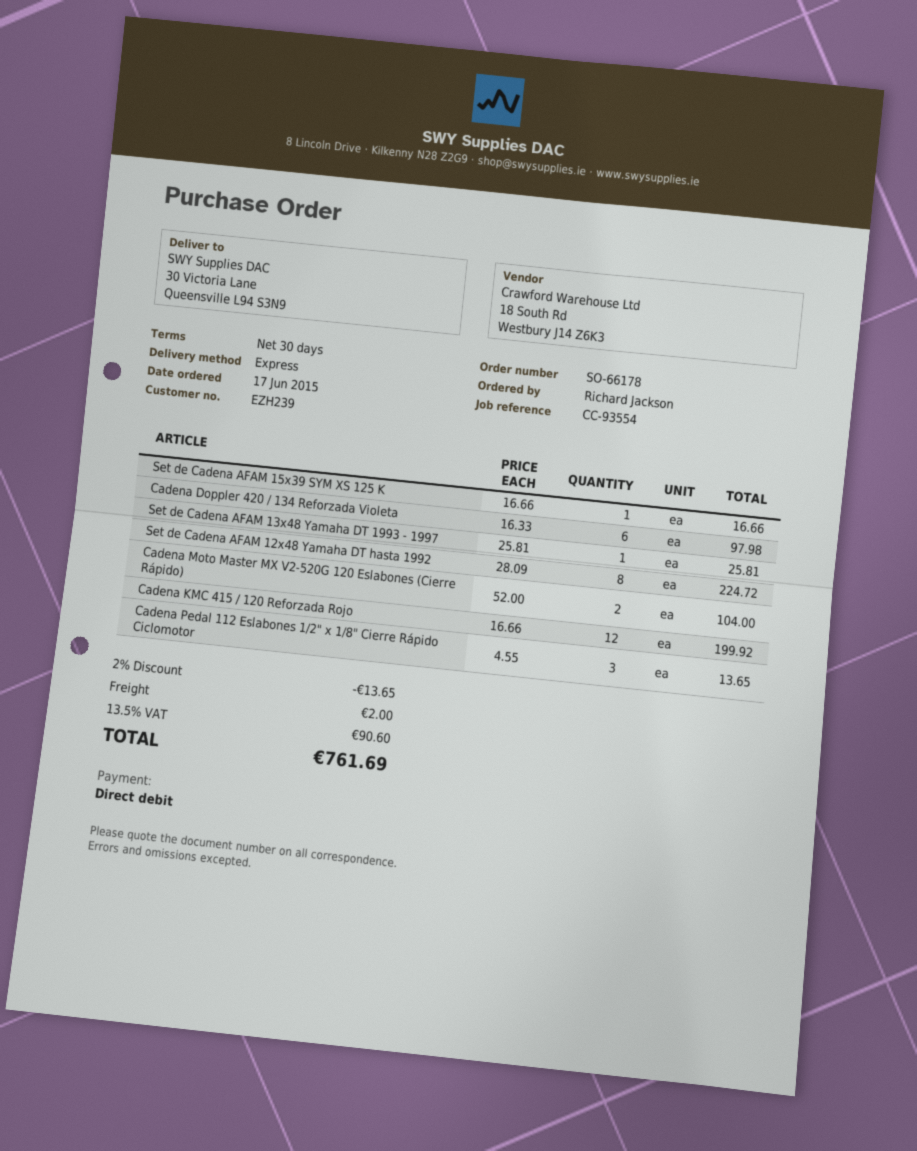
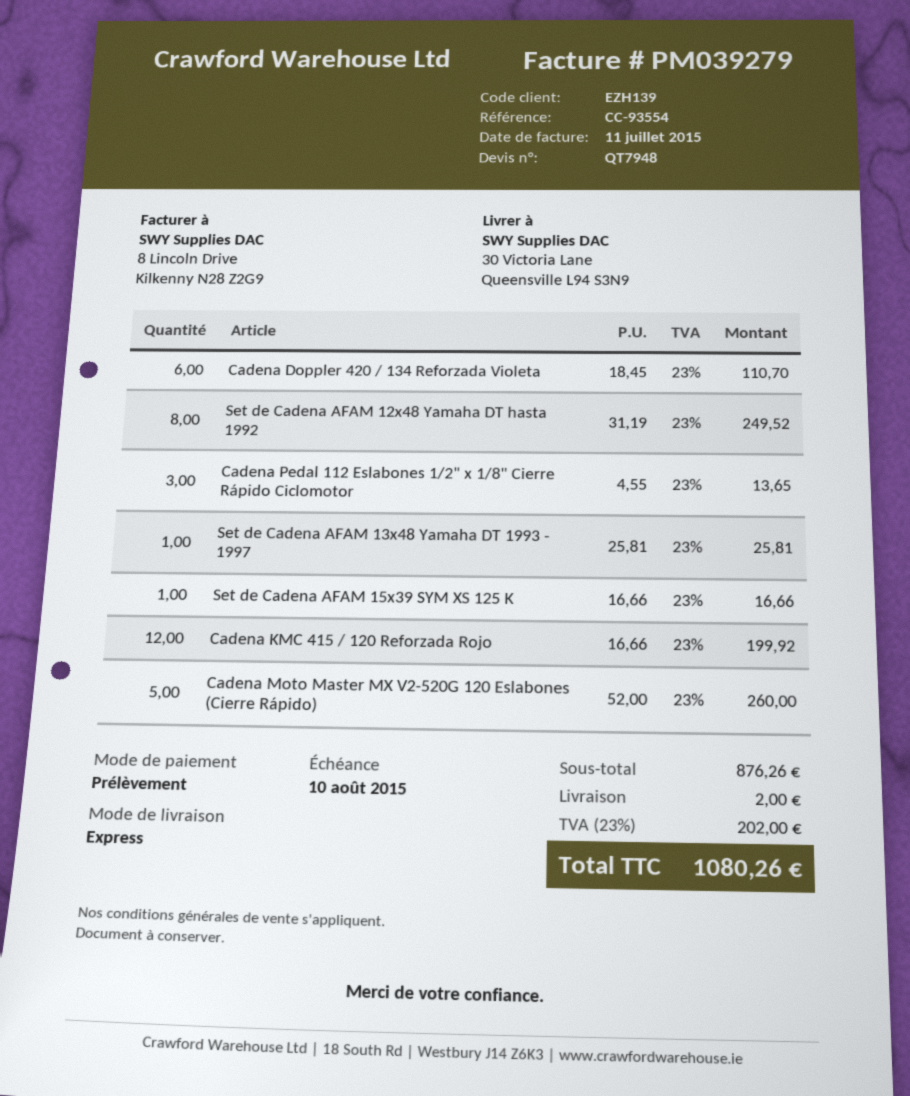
customer number: EZH239 -> EZH139
Cadena Doppler 420 / 134 Reforzada Violeta: 6 x 16.33 = 97.98 -> 6 x 18.45 = 110.70
Set de Cadena AFAM 12x48 Yamaha DT hasta 1992: 8 x 28.09 = 224.72 -> 8 x 31.19 = 249.52
Cadena Moto Master MX V2-520G 120 Eslabones (Cierre Rápido): 2 x 52.00 = 104.00 -> 5 x 52.00 = 260.00
discount: 2% = 13.65 -> none
tax: 13.5% = 90.60 -> 23% = 202.00
total: 761.69 -> 1080.26

